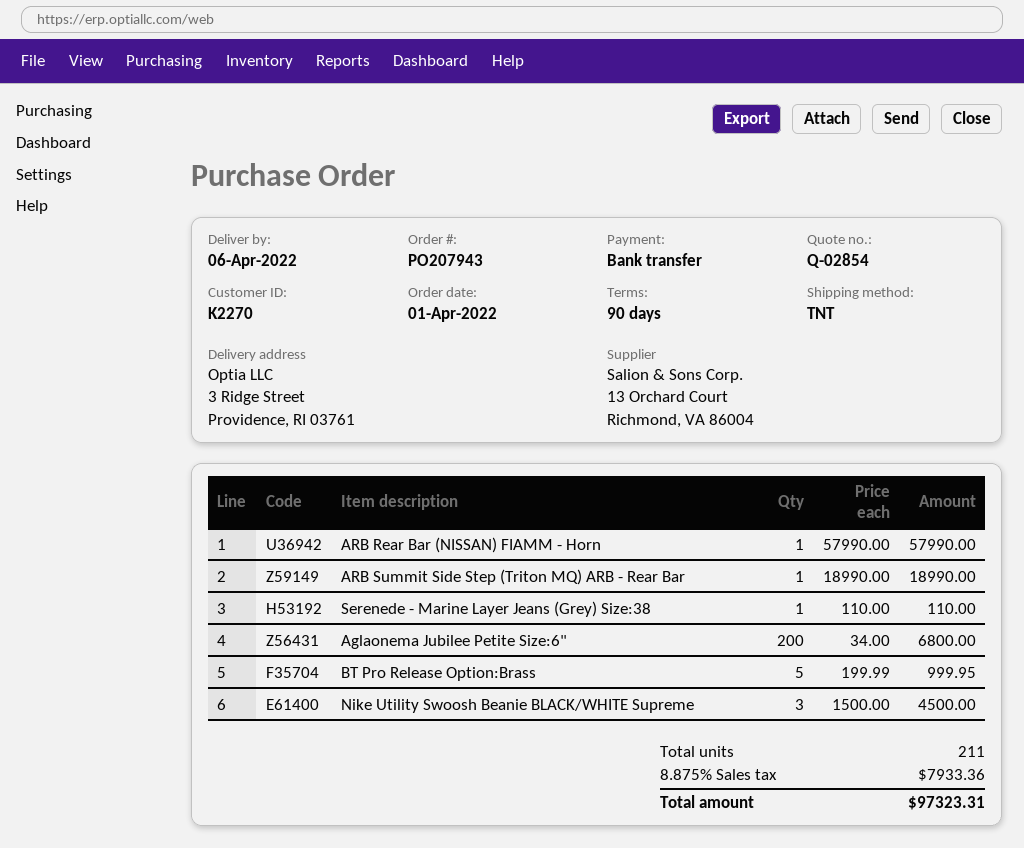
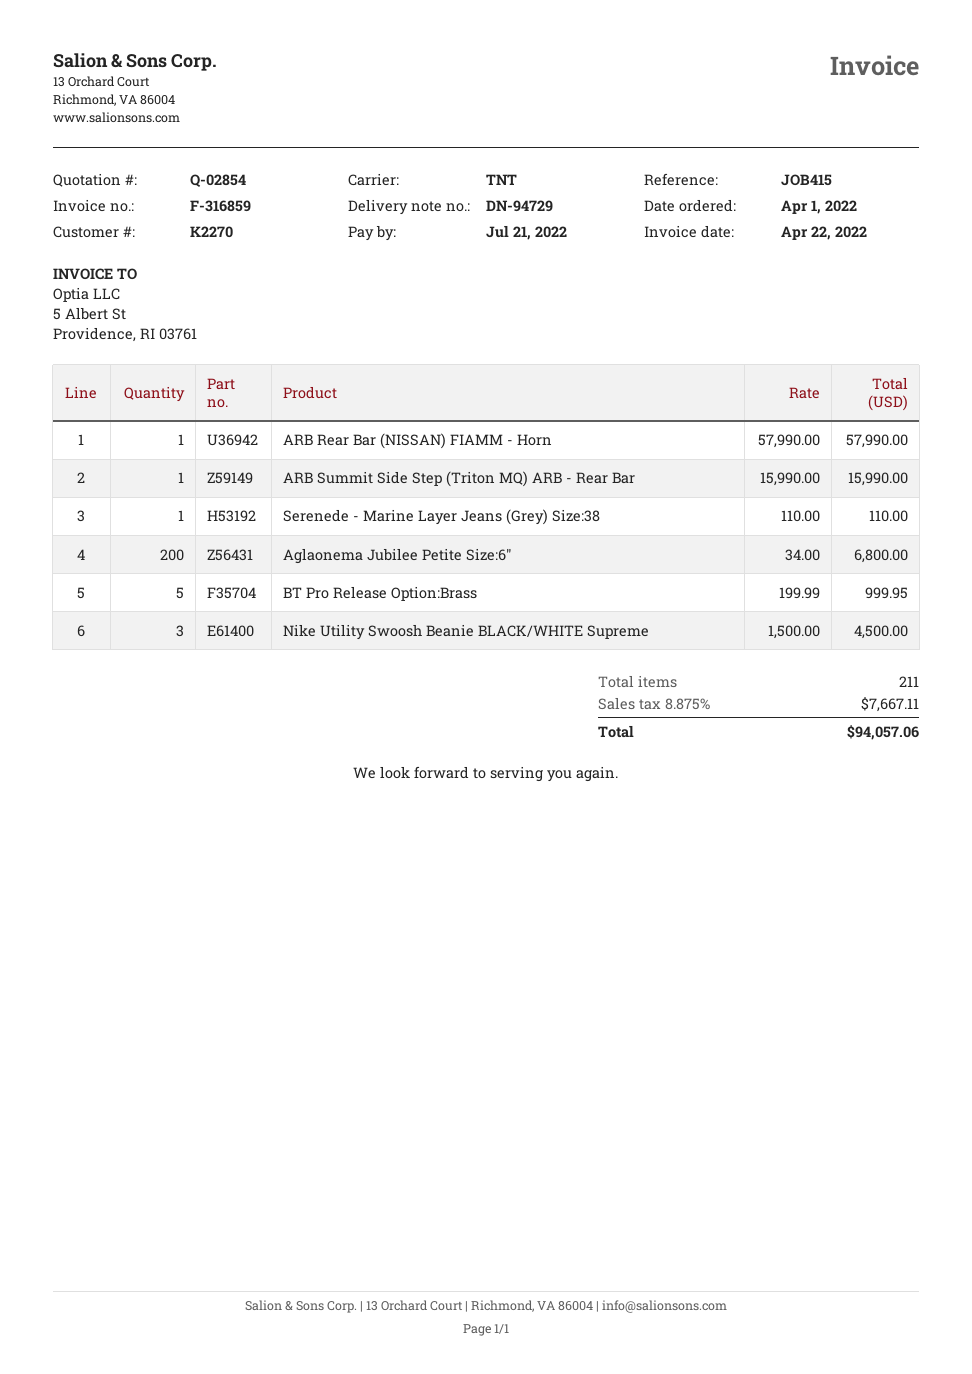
ARB Summit Side Step (Triton MQ) ARB - Rear Bar: 1 x 18990.00 = 18990.00 -> 1 x 15990.00 = 15990.00
tax: 8.875% = 7933.36 -> 8.875% = 7667.11
total: 97323.31 -> 94057.06

